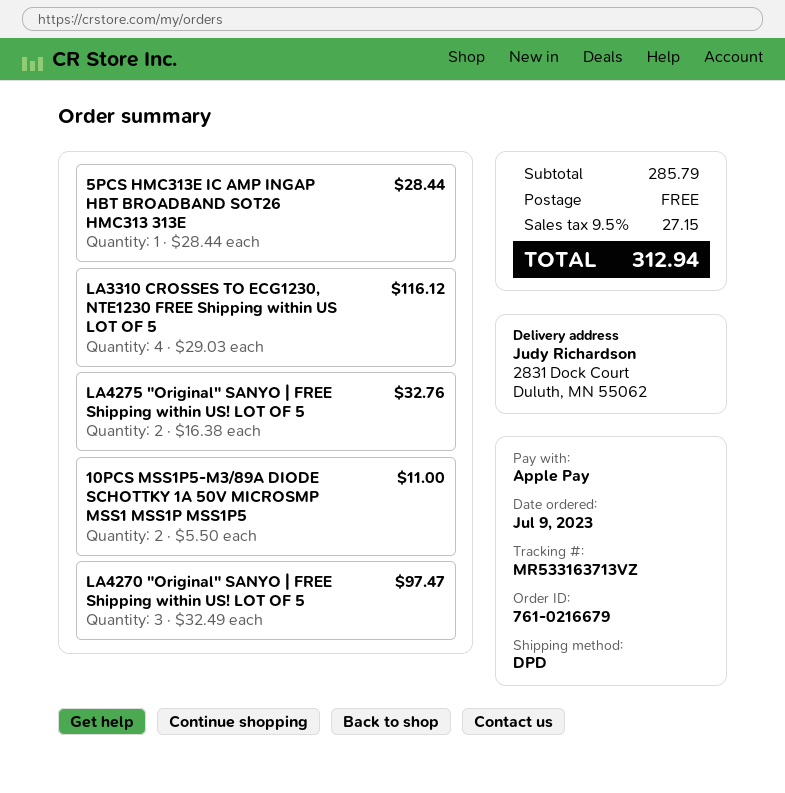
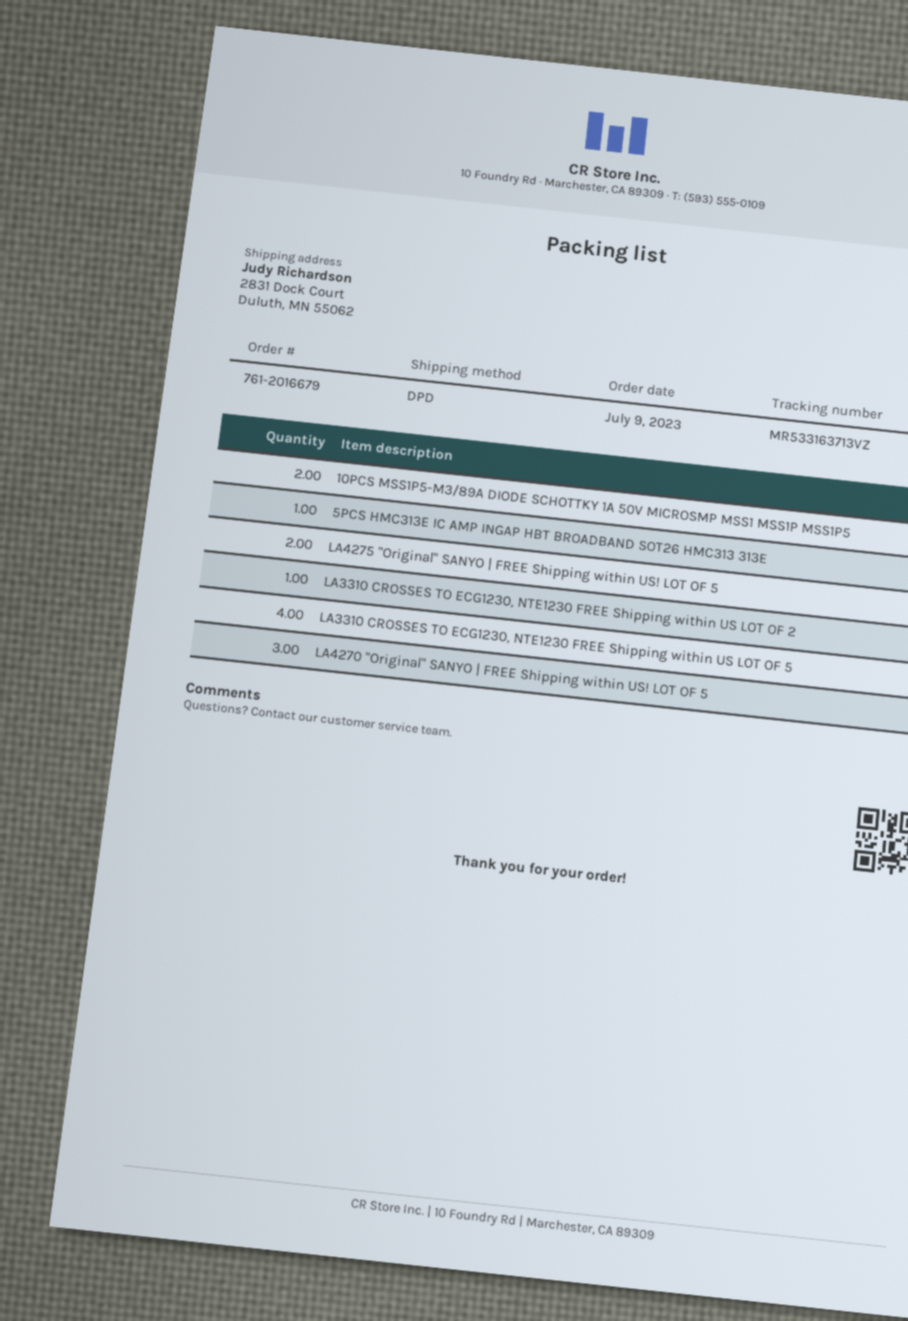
order number: 761-0216679 -> 761-2016679
LA3310 CROSSES TO ECG1230, NTE1230 FREE Shipping within US LOT OF 2: none -> 1

